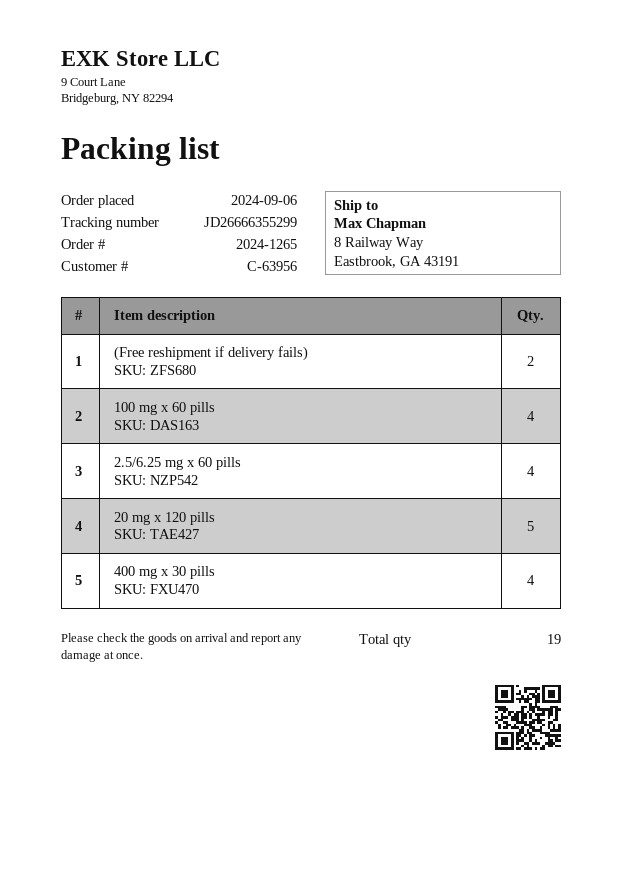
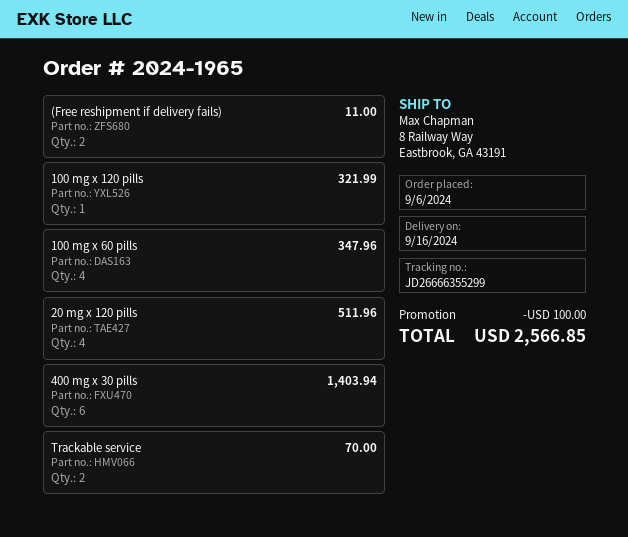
order number: 2024-1265 -> 2024-1965
2.5/6.25 mg x 60 pills: 4 -> none
20 mg x 120 pills: 5 -> 4
400 mg x 30 pills: 4 -> 6
100 mg x 120 pills: none -> 1
Trackable service: none -> 2

